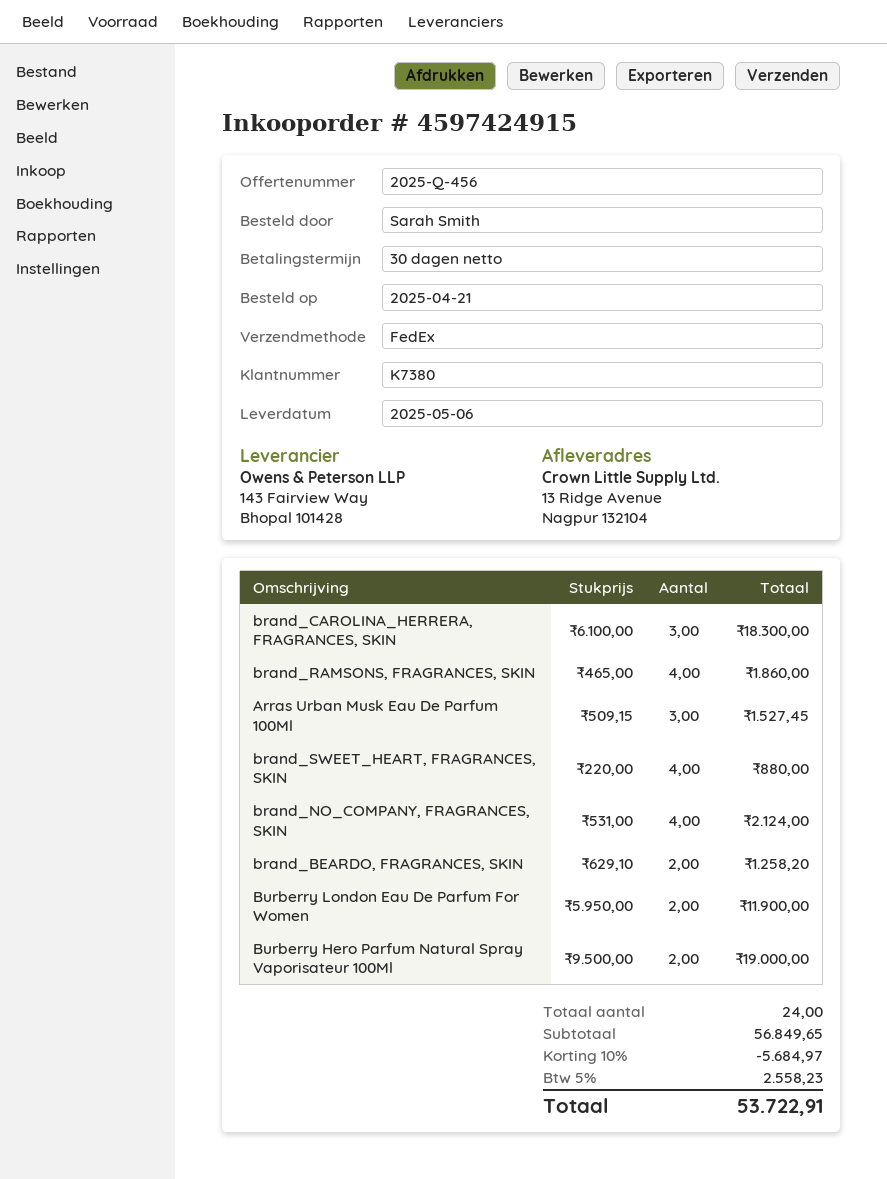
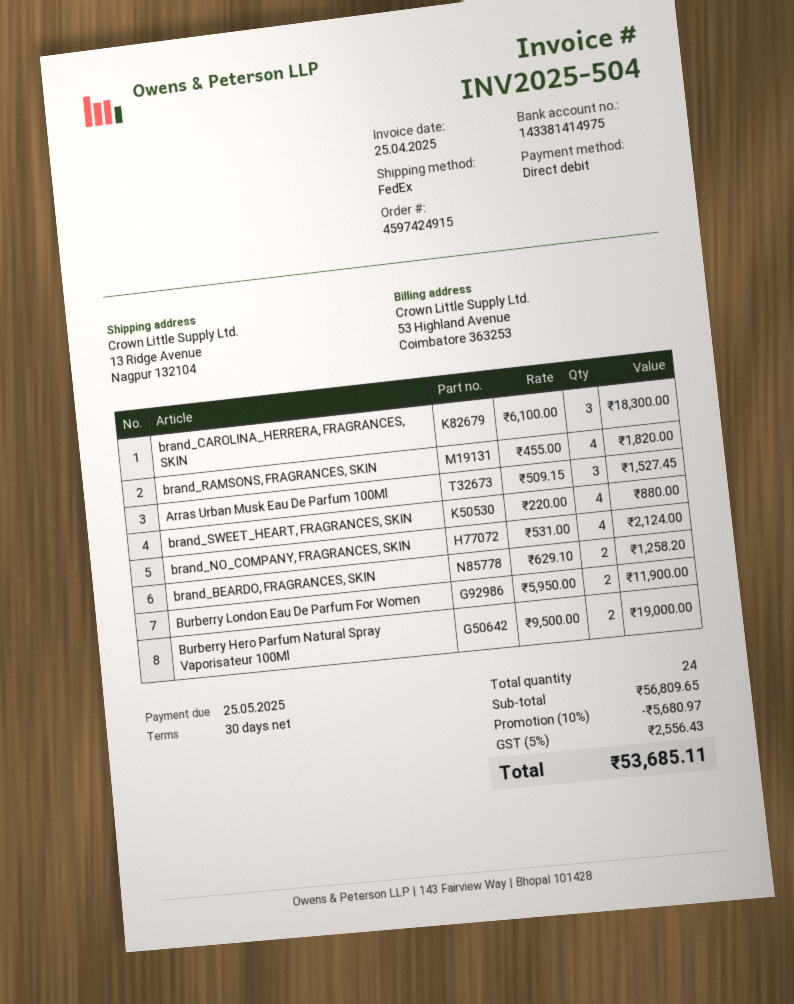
brand_RAMSONS, FRAGRANCES, SKIN: 4 x 465.00 = 1860.00 -> 4 x 455.00 = 1820.00
subtotal: 56849.65 -> 56809.65
discount: 10% = 5684.97 -> 10% = 5680.97
tax: 5% = 2558.23 -> 5% = 2556.43
total: 53722.91 -> 53685.11

